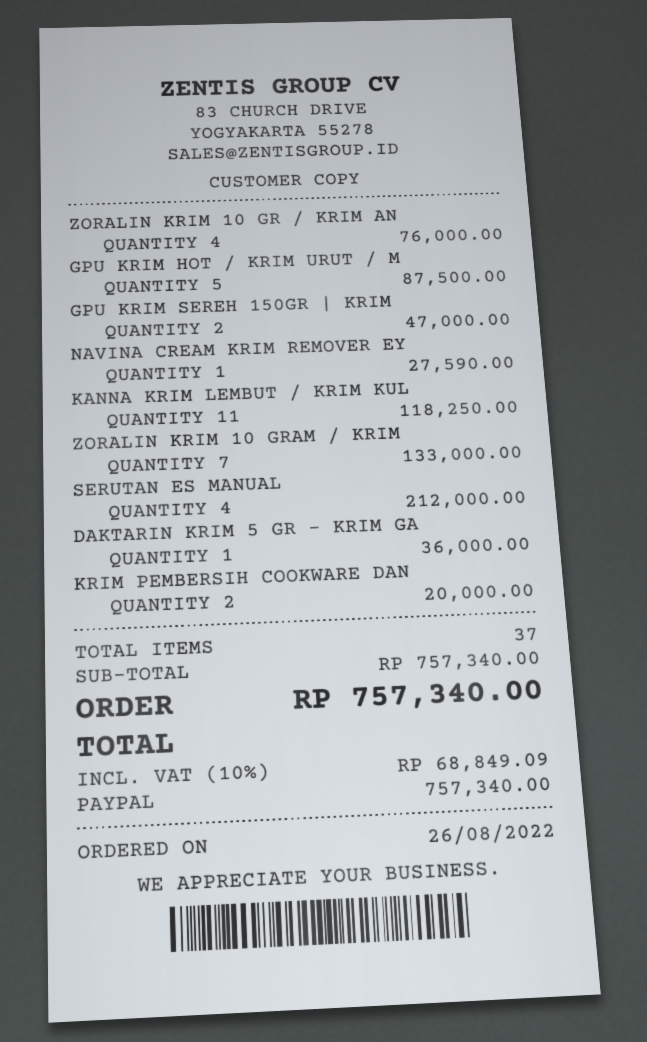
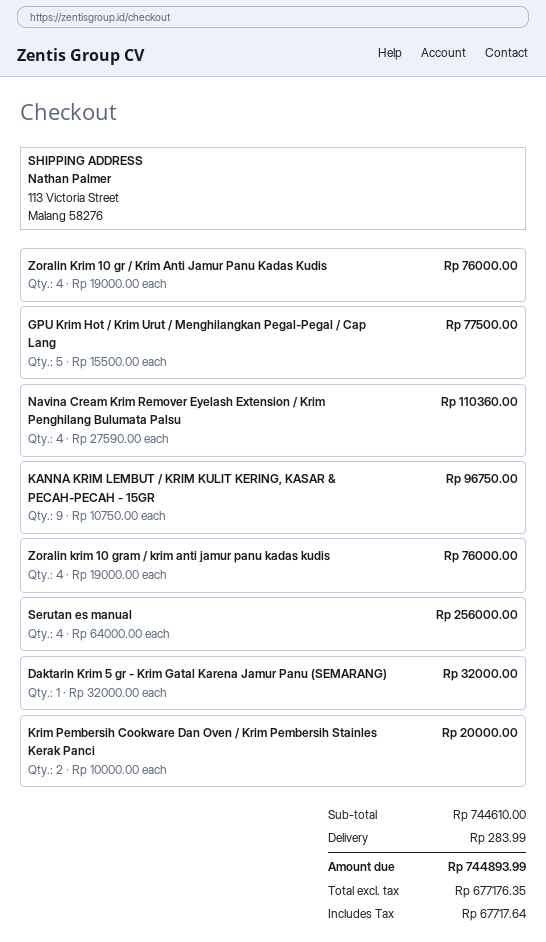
GPU KRIM HOT / KRIM URUT / M: 5 for 87500.00 -> 5 for 77500.00
GPU KRIM SEREH 150GR | KRIM: 2 for 47000.00 -> none
NAVINA CREAM KRIM REMOVER EY: 1 for 27590.00 -> 4 for 110360.00
KANNA KRIM LEMBUT / KRIM KUL: 11 for 118250.00 -> 9 for 96750.00
ZORALIN KRIM 10 GRAM / KRIM: 7 for 133000.00 -> 4 for 76000.00
SERUTAN ES MANUAL: 4 for 212000.00 -> 4 for 256000.00
DAKTARIN KRIM 5 GR - KRIM GA: 1 for 36000.00 -> 1 for 32000.00
subtotal: 757340.00 -> 744610.00
shipping: none -> 283.99
tax: 68849.09 -> 67717.64
total: 757340.00 -> 744893.99

